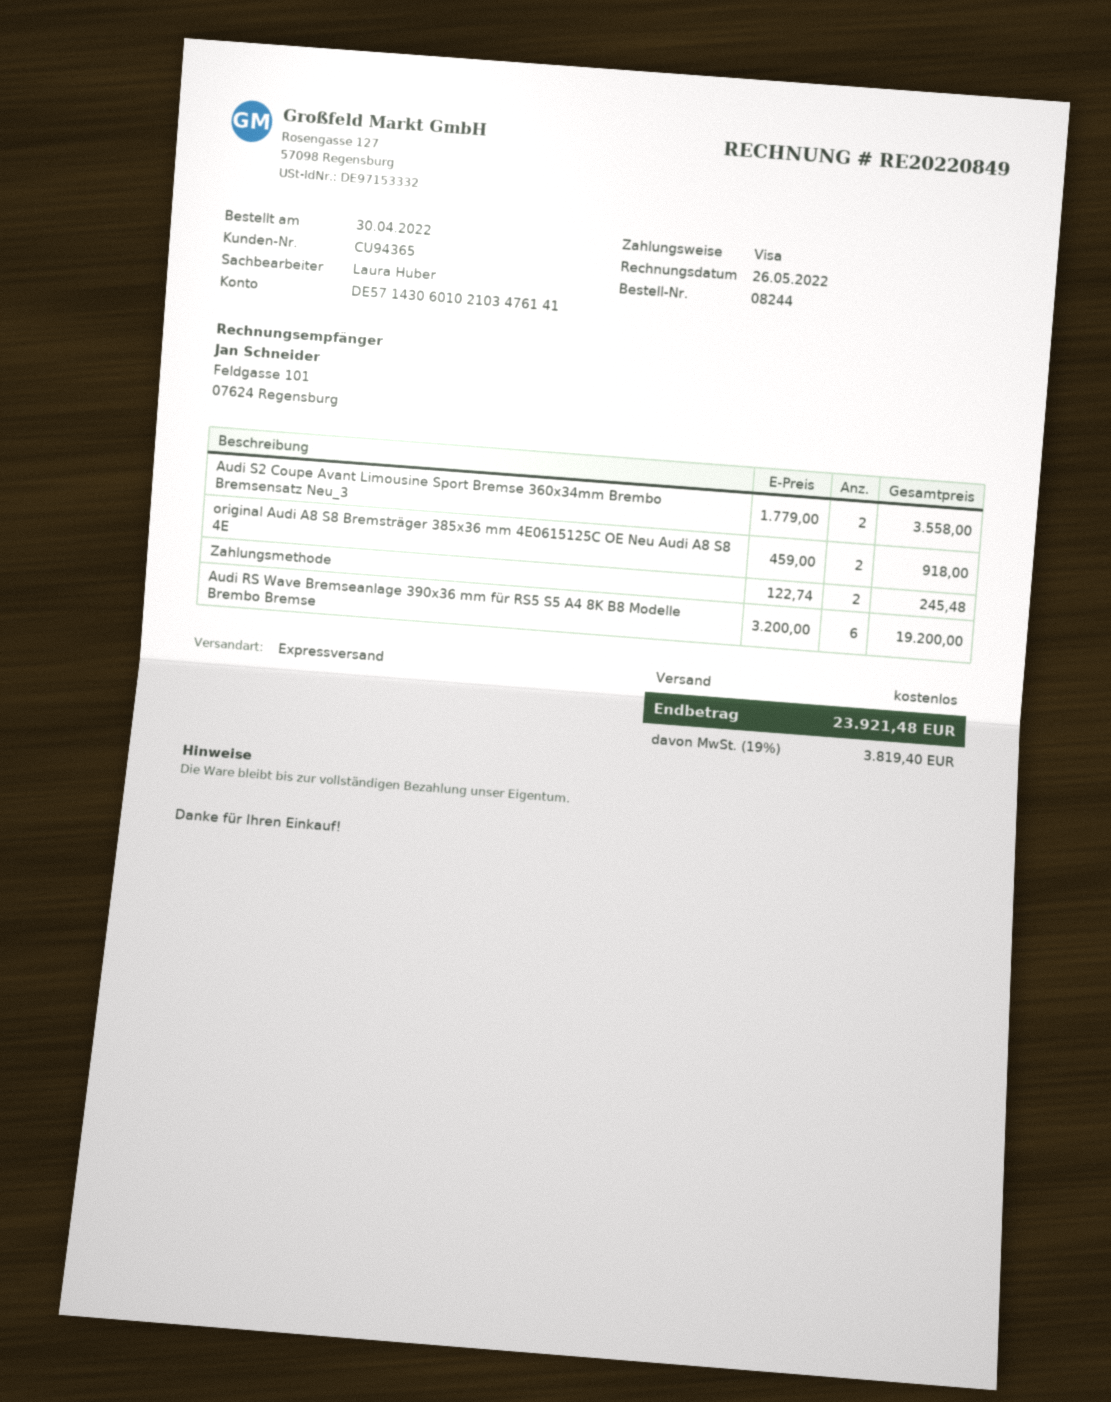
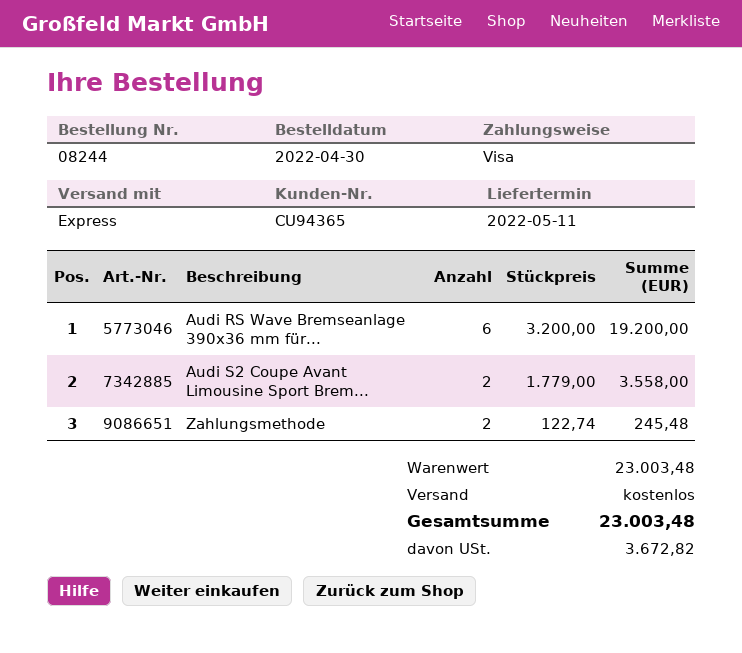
original Audi A8 S8 Bremsträger 385x36 mm 4E0615125C OE Neu Audi A8 S8 4E: 2 x 459.00 = 918.00 -> none
tax: 3819.40 -> 3672.82
total: 23921.48 -> 23003.48

